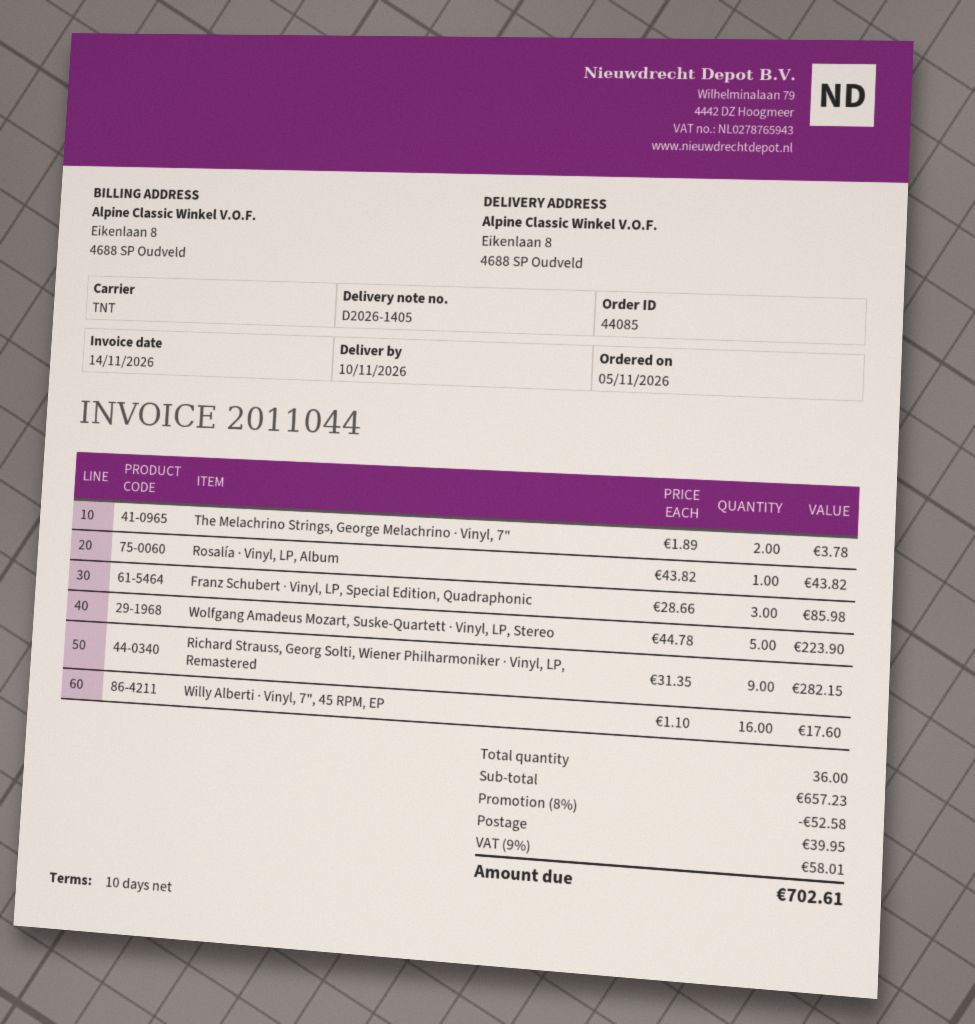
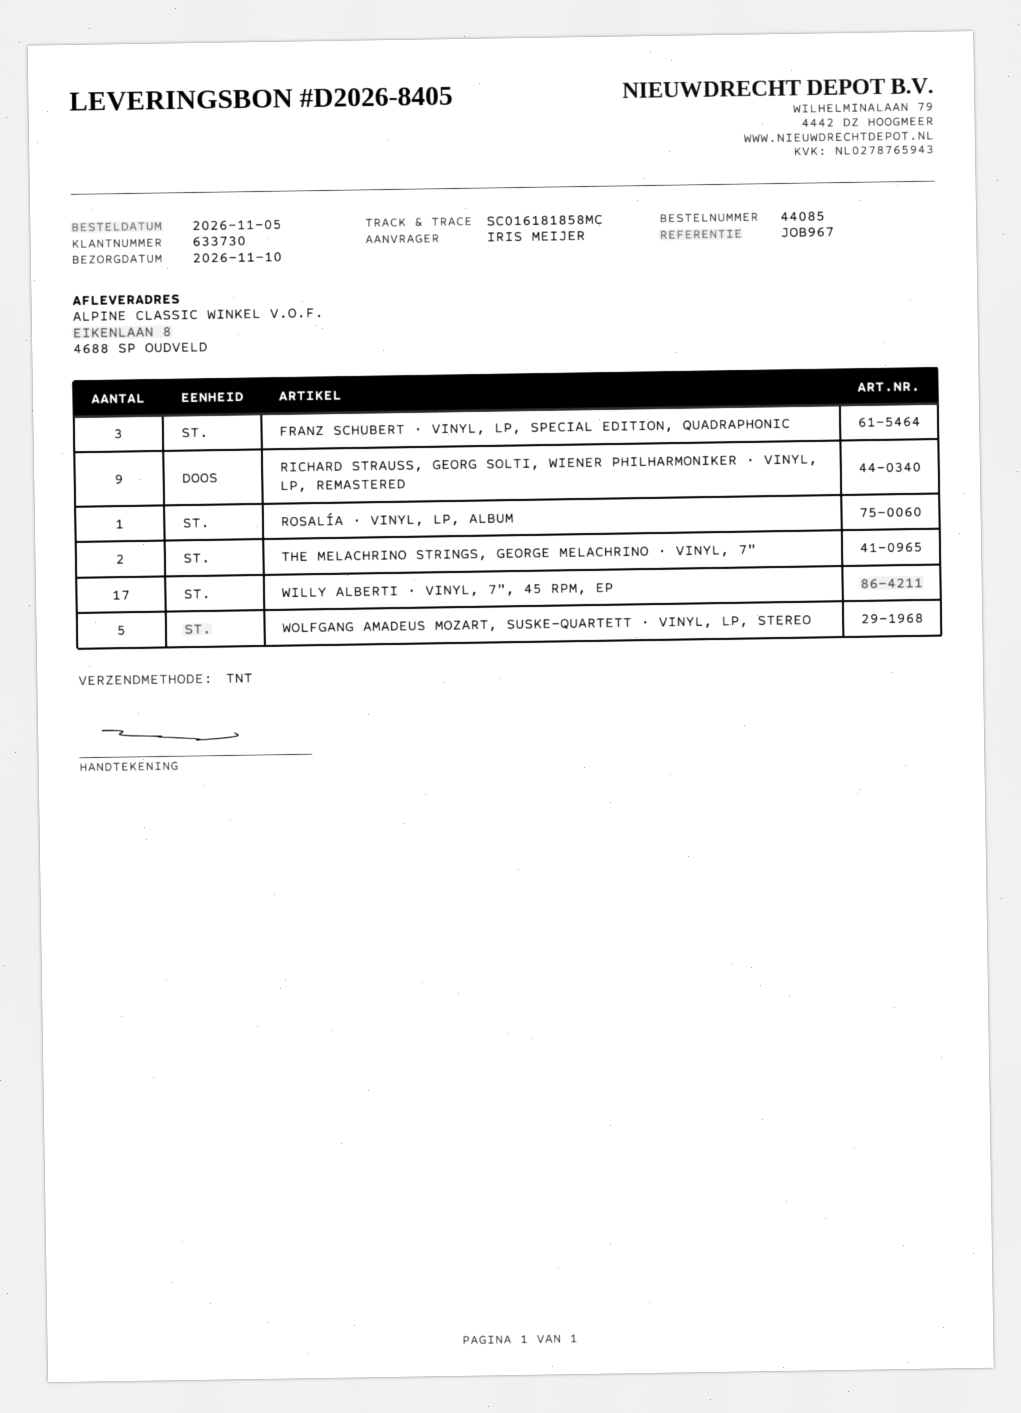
delivery note number: D2026-1405 -> D2026-8405
Willy Alberti · Vinyl, 7", 45 RPM, EP: 16 -> 17

